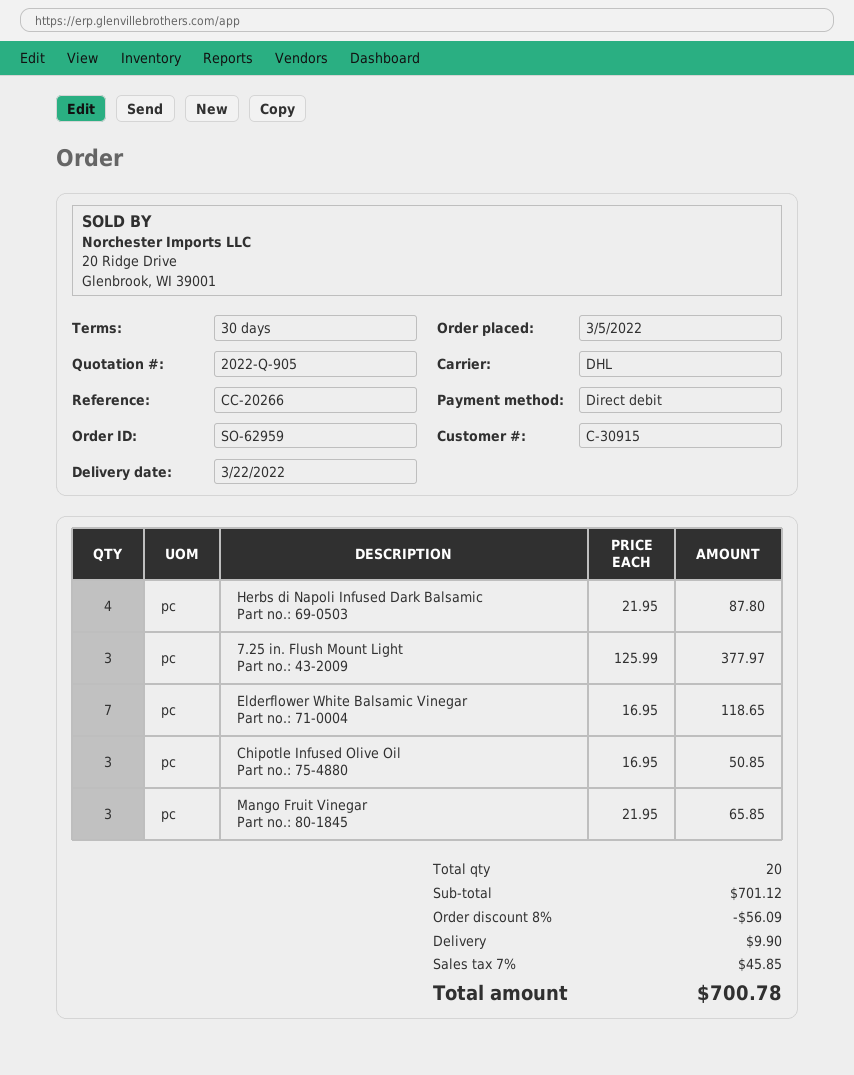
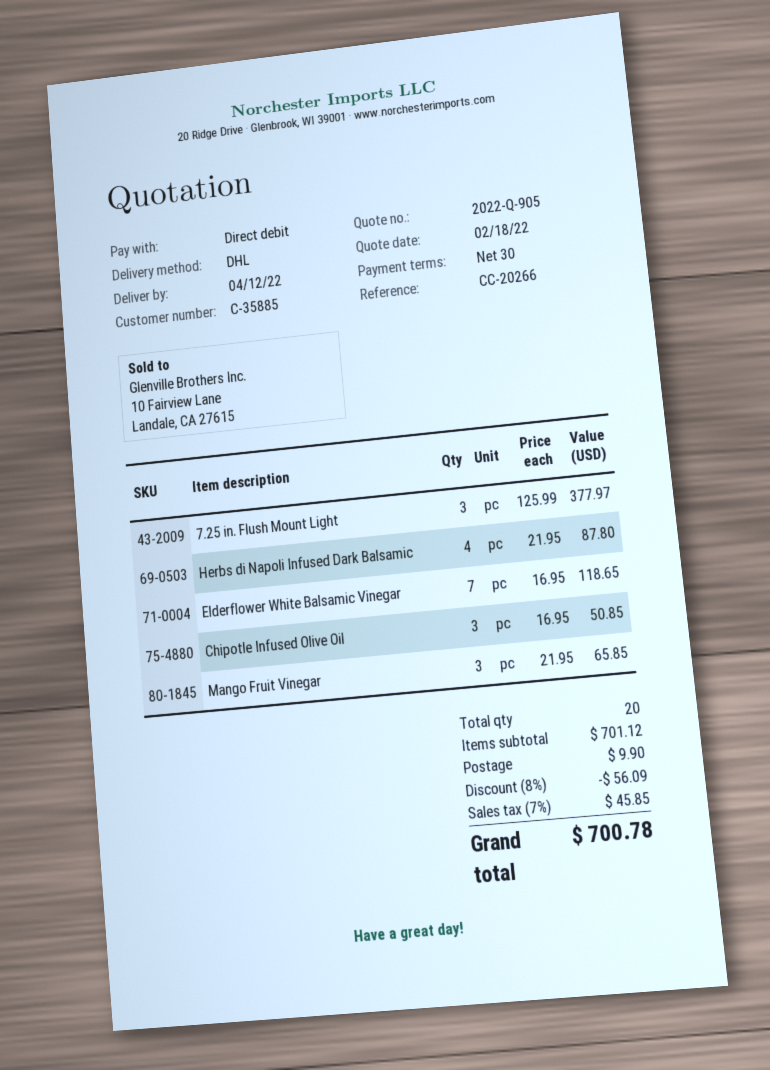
delivery date: 2022-03-22 -> 2022-04-12
customer number: C-30915 -> C-35885

